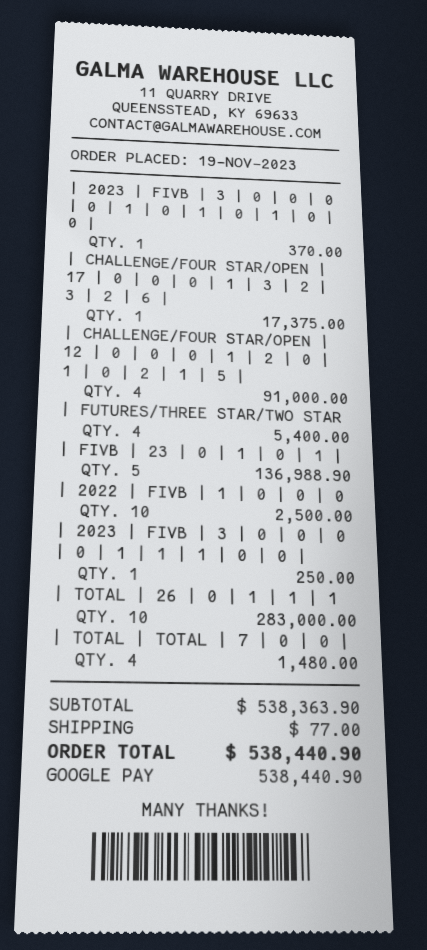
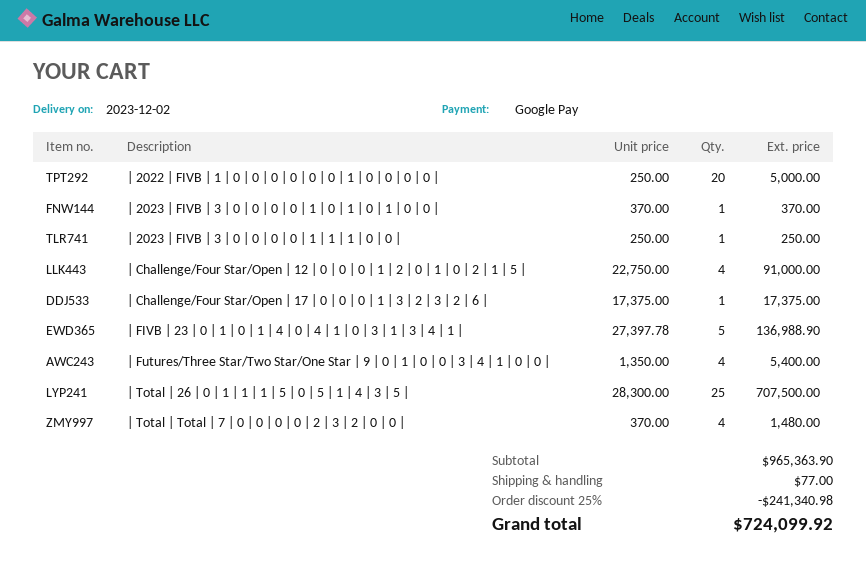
| 2022 | FIVB | 1 | 0 | 0 | 0: 10 for 2500.00 -> 20 for 5000.00
| TOTAL | 26 | 0 | 1 | 1 | 1: 10 for 283000.00 -> 25 for 707500.00
subtotal: 538363.90 -> 965363.90
discount: none -> 25% = 241340.98
total: 538440.90 -> 724099.92

